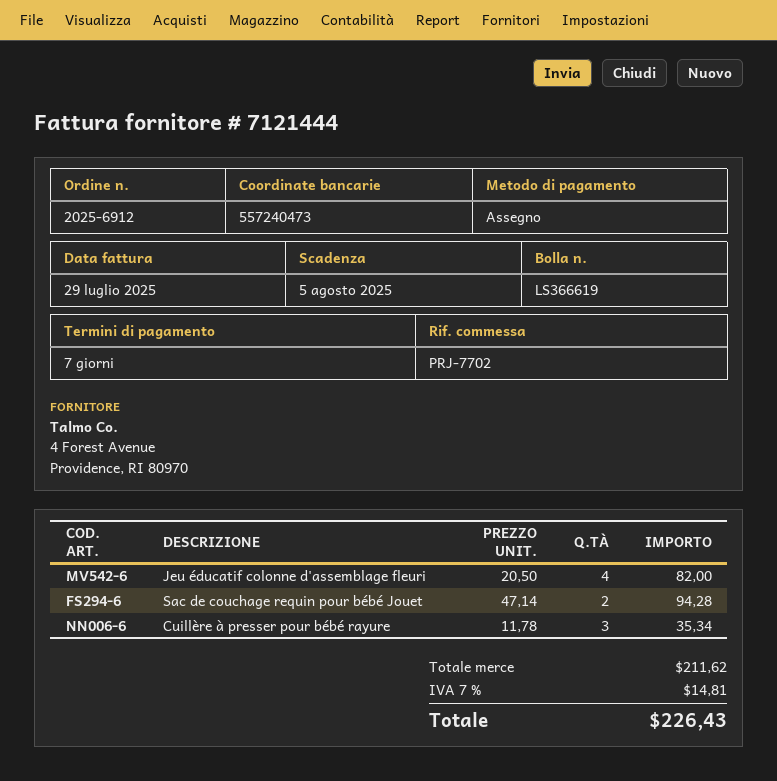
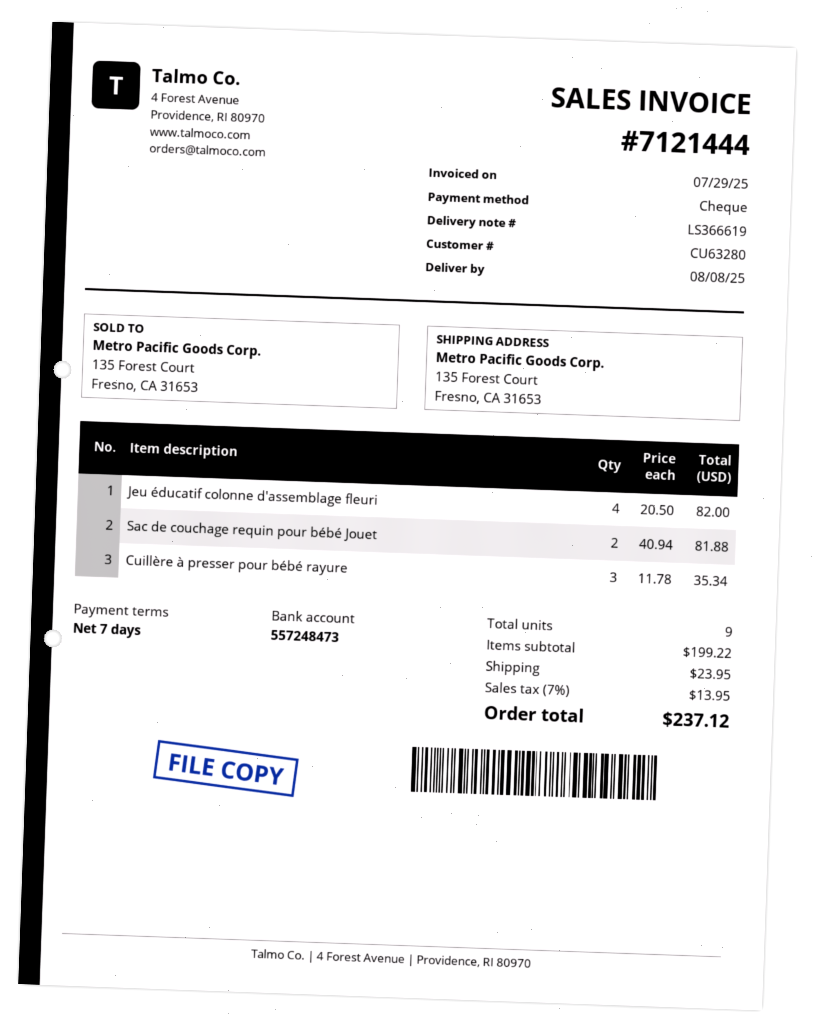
bank account: 557240473 -> 557248473
Sac de couchage requin pour bébé Jouet: 2 x 47.14 = 94.28 -> 2 x 40.94 = 81.88
subtotal: 211.62 -> 199.22
shipping: none -> 23.95
tax: 7% = 14.81 -> 7% = 13.95
total: 226.43 -> 237.12

